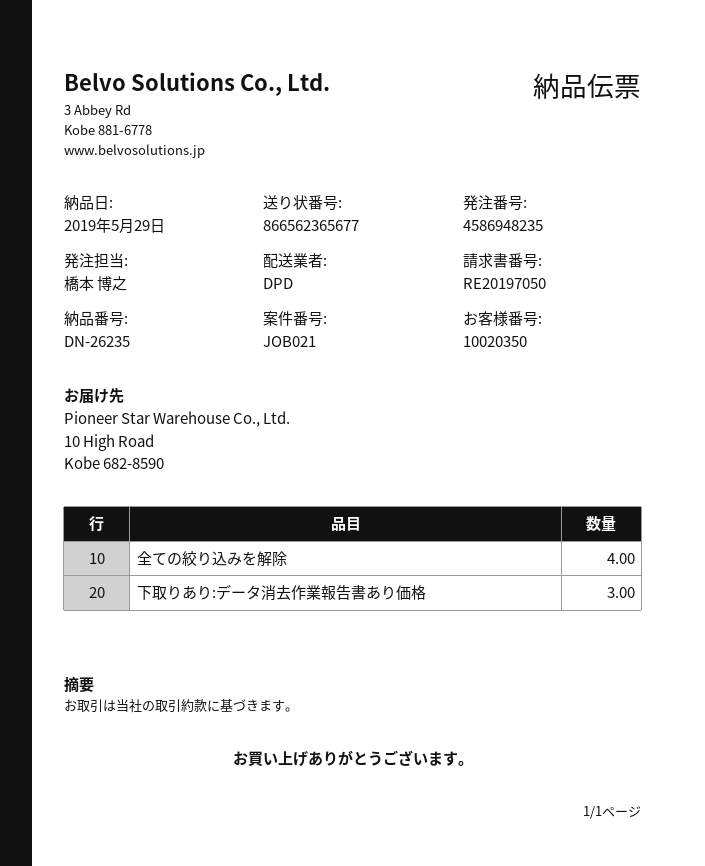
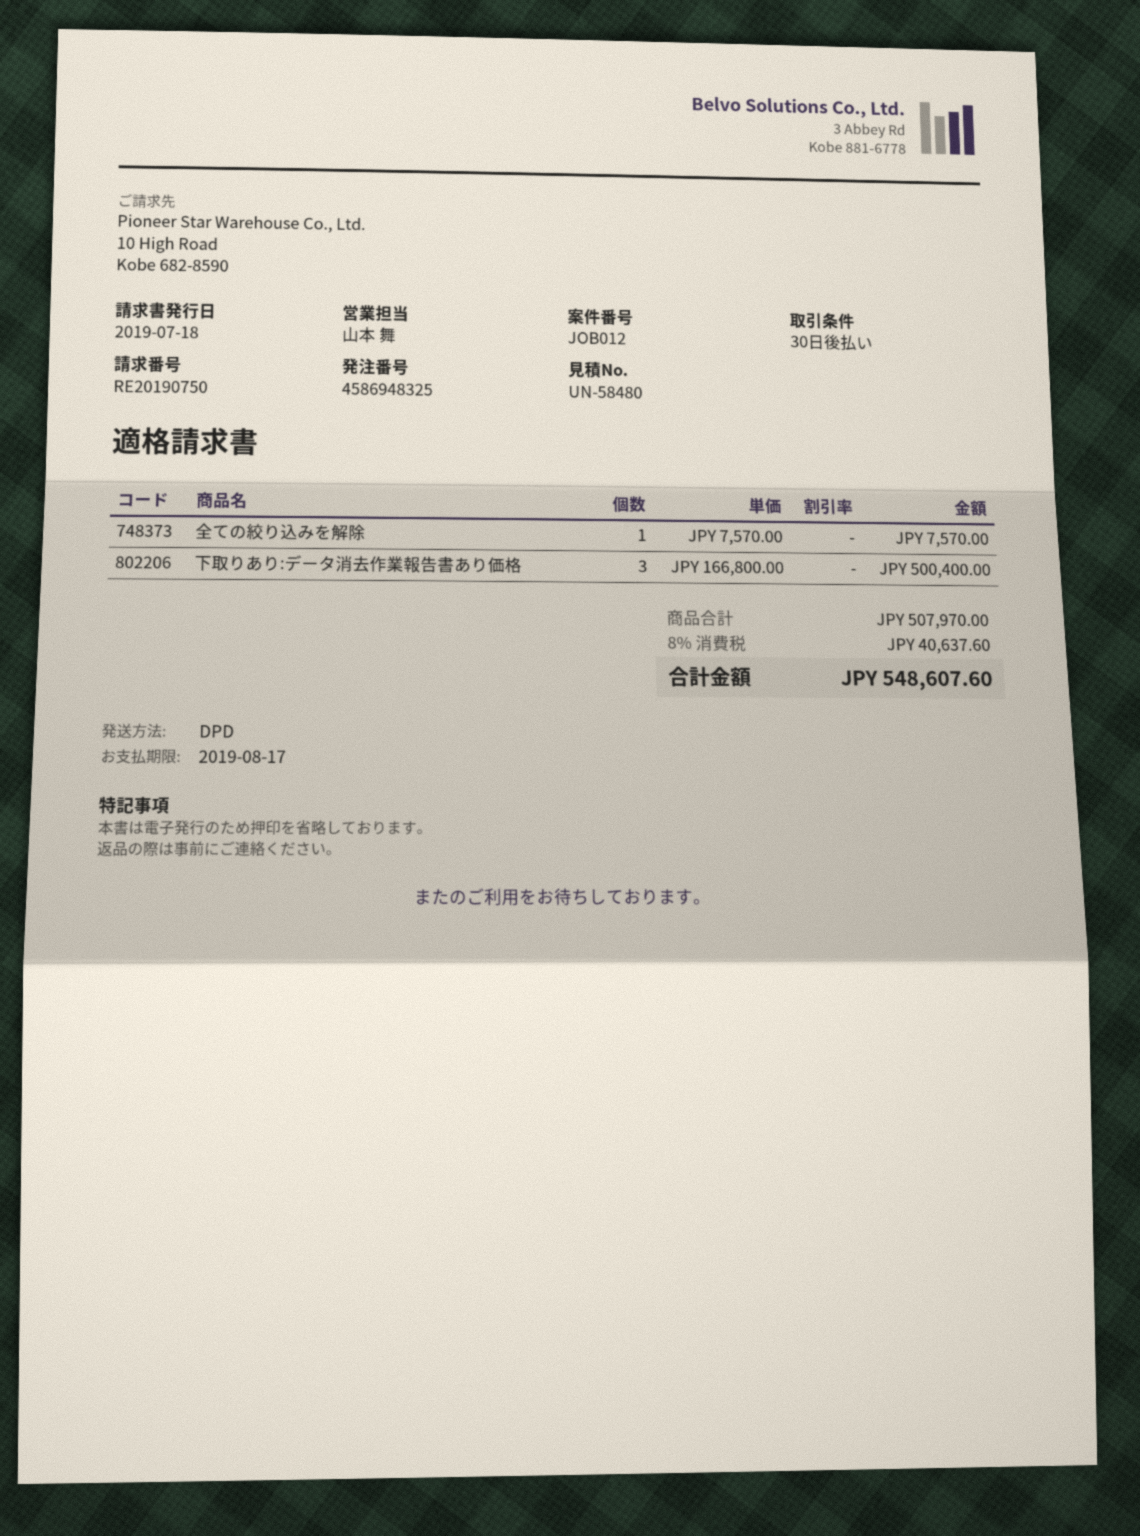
order number: 4586948235 -> 4586948325
invoice number: RE20197050 -> RE20190750
reference: JOB021 -> JOB012
全ての絞り込みを解除: 4 -> 1

